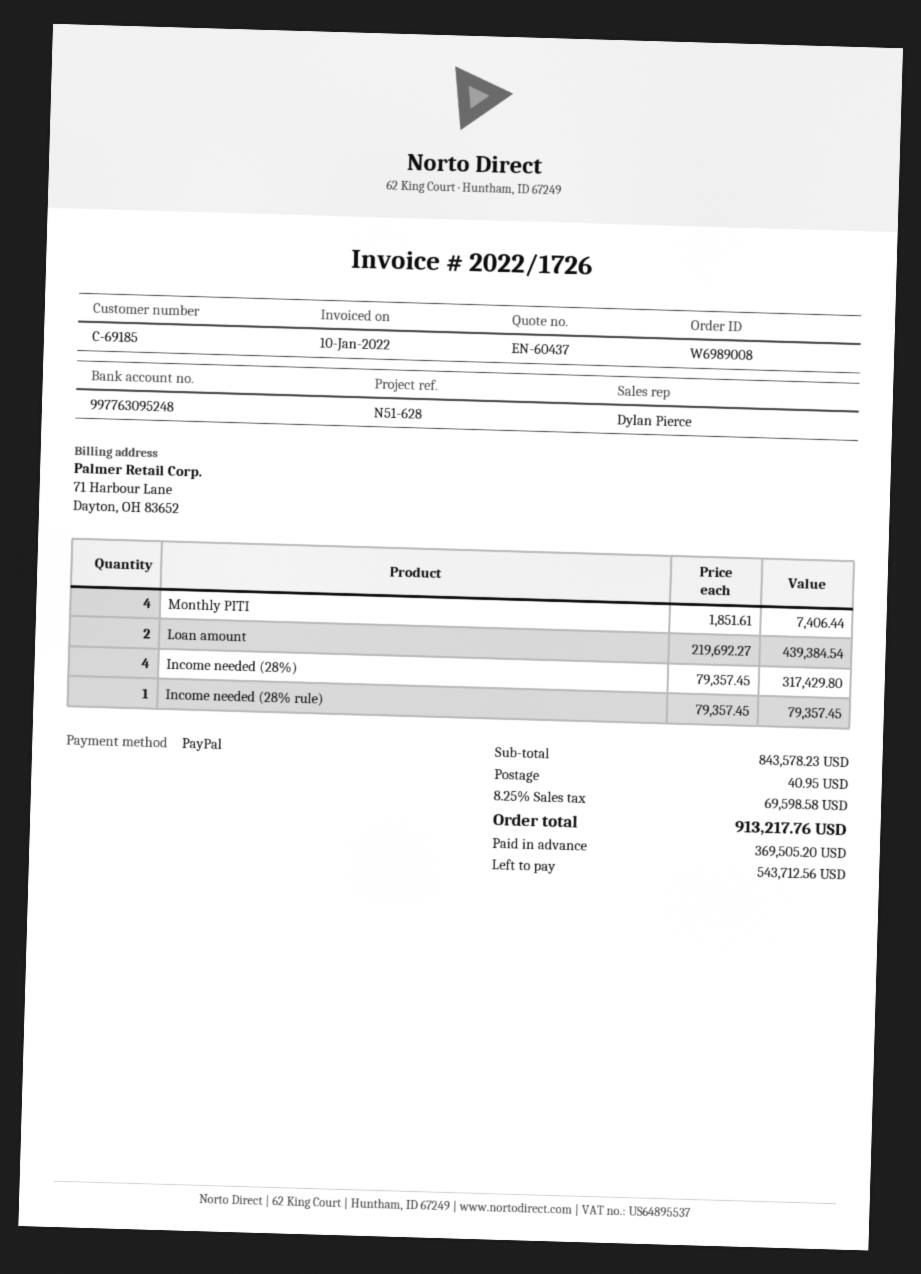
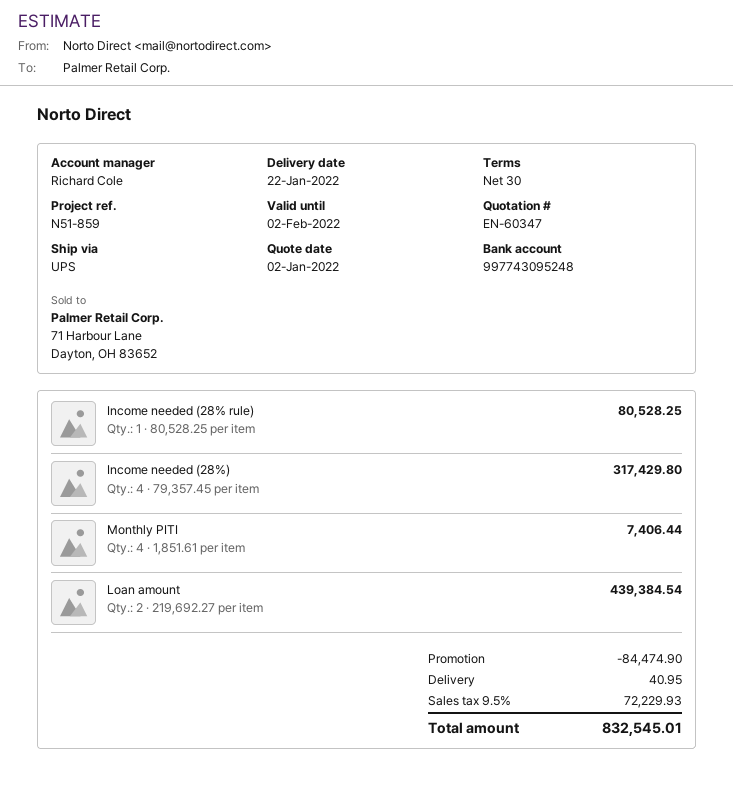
quote number: EN-60437 -> EN-60347
reference: N51-628 -> N51-859
sales rep: Dylan Pierce -> Richard Cole
bank account: 997763095248 -> 997743095248
Income needed (28% rule): 1 x 79357.45 = 79357.45 -> 1 x 80528.25 = 80528.25
discount: none -> 84474.90
tax: 8.25% = 69598.58 -> 9.5% = 72229.93
total: 913217.76 -> 832545.01

